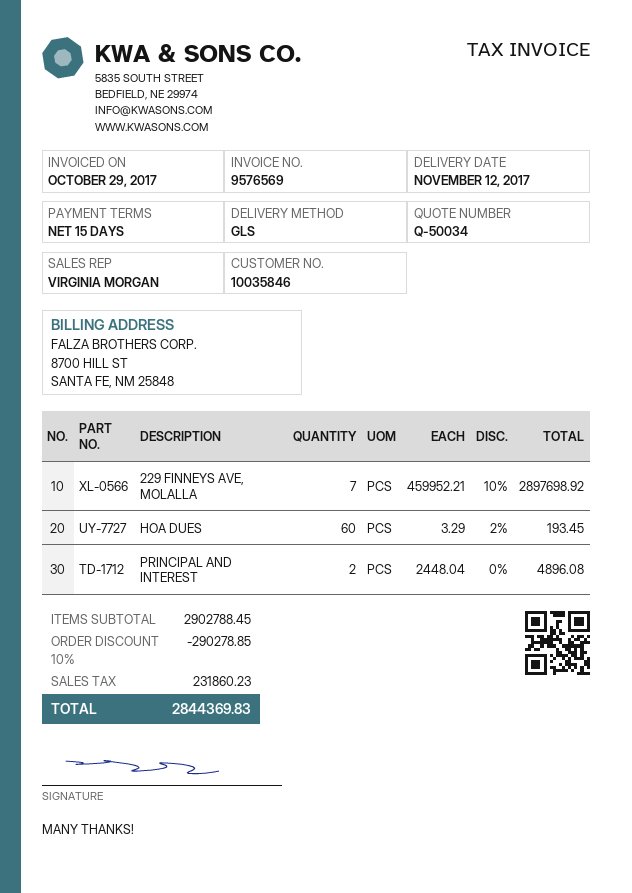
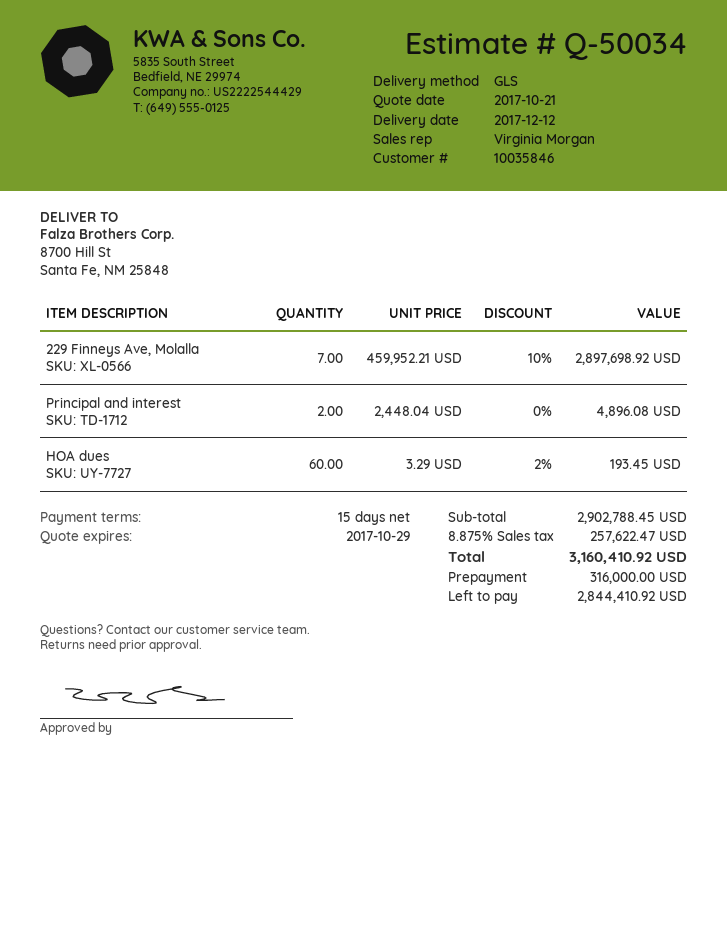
delivery date: 2017-11-12 -> 2017-12-12
discount: 10% = 290278.85 -> none
tax: 231860.23 -> 257622.47
total: 2844369.83 -> 3160410.92

